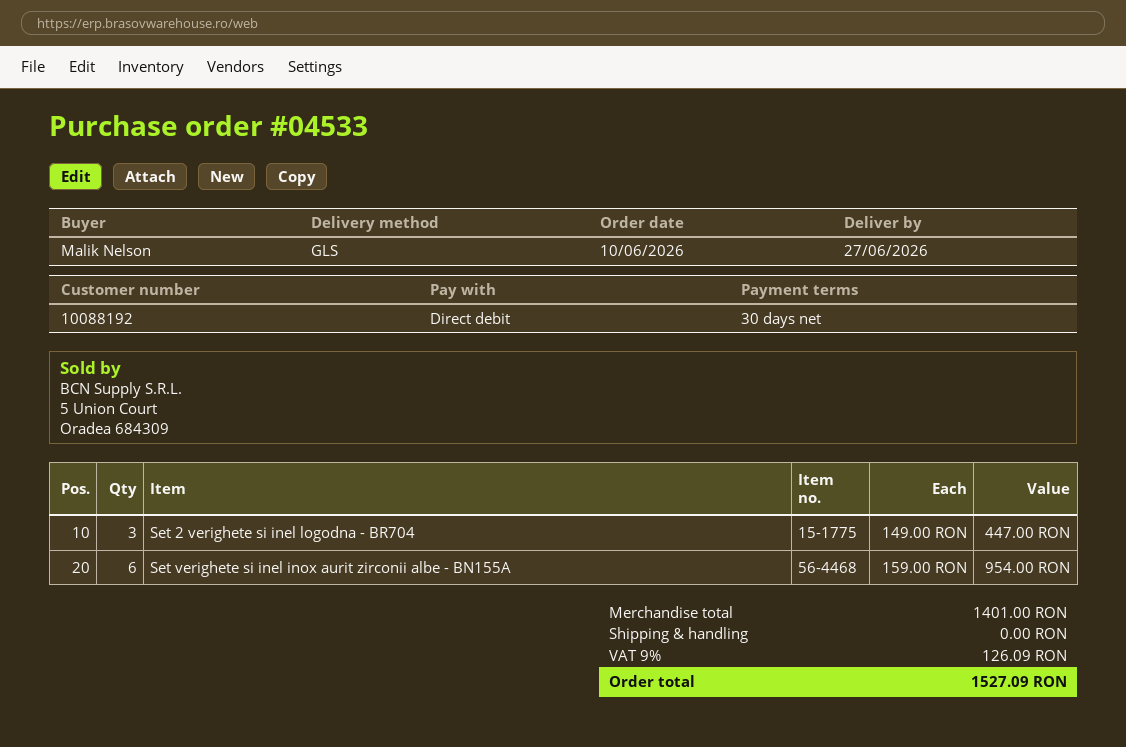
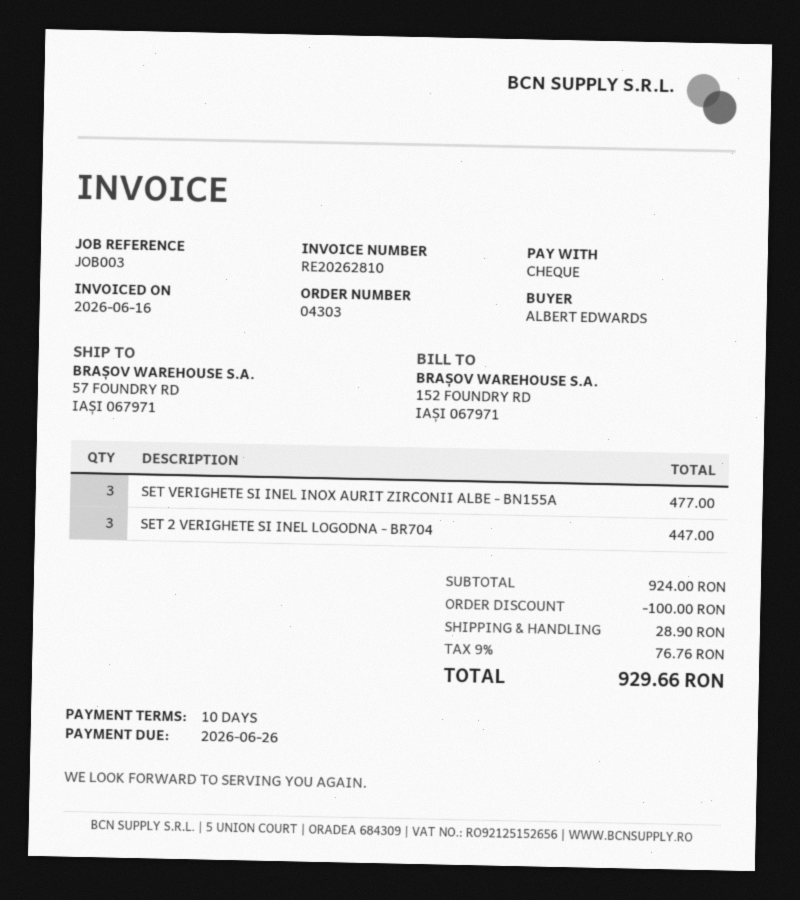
order number: 04533 -> 04303
payment terms: 30 days -> 10 days
ordered by: Malik Nelson -> ALBERT EDWARDS
payment method: direct debit -> cheque
Set verighete si inel inox aurit zirconii albe - BN155A: 6 for 954.00 -> 3 for 477.00
subtotal: 1401.00 -> 924.00
discount: none -> 100.00
shipping: 0.00 -> 28.90
tax: 9% = 126.09 -> 9% = 76.76
total: 1527.09 -> 929.66

